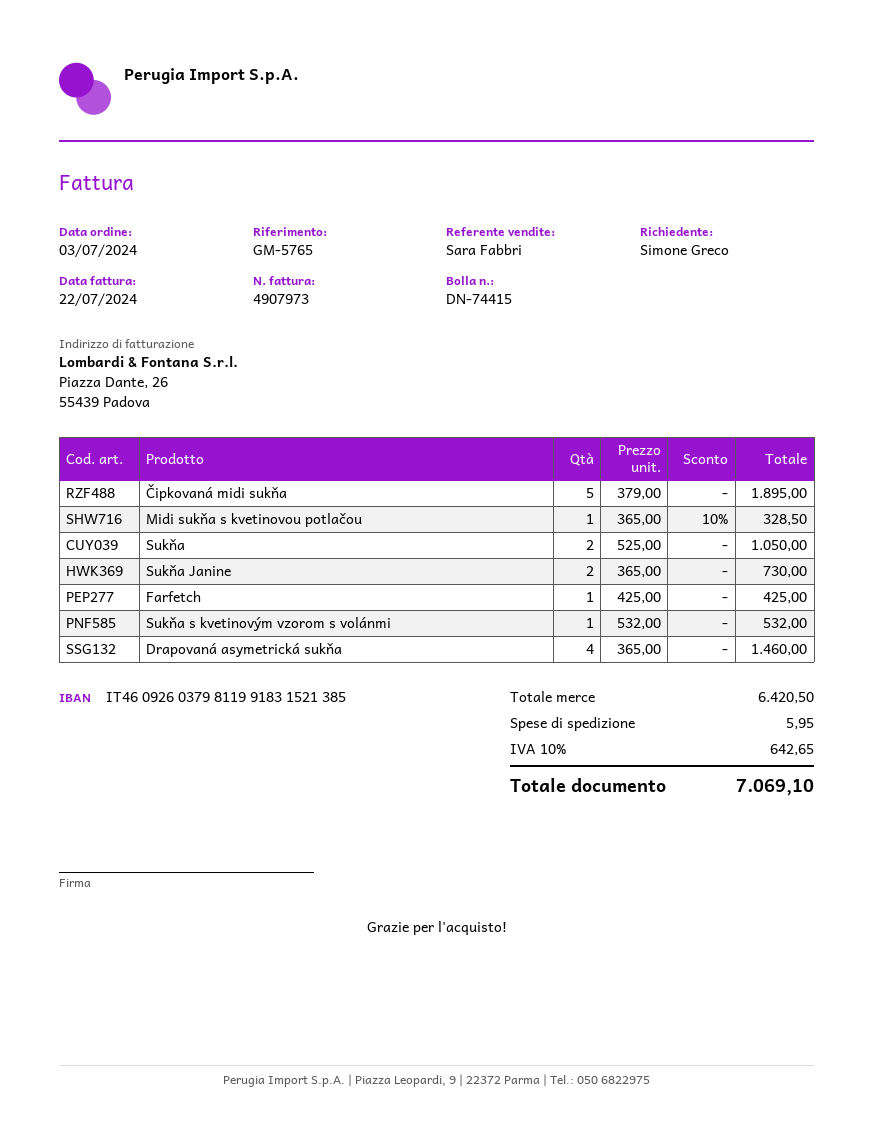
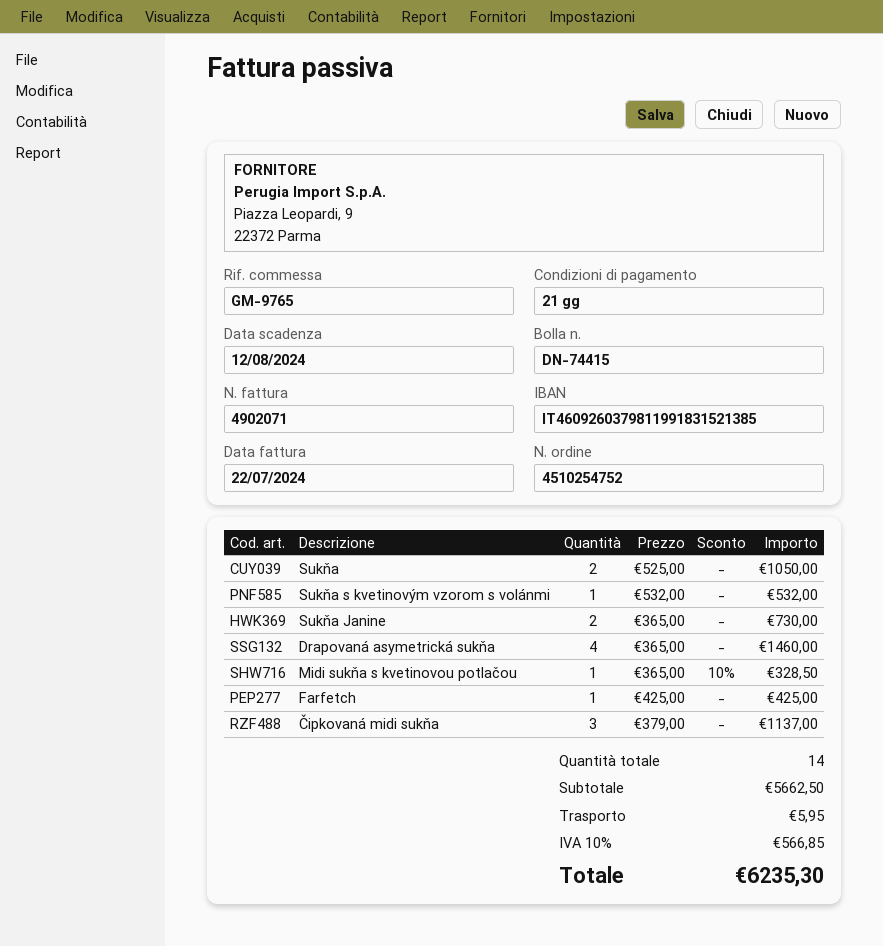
invoice number: 4907973 -> 4902071
reference: GM-5765 -> GM-9765
Čipkovaná midi sukňa: 5 x 379.00 = 1895.00 -> 3 x 379.00 = 1137.00
subtotal: 6420.50 -> 5662.50
tax: 10% = 642.65 -> 10% = 566.85
total: 7069.10 -> 6235.30

